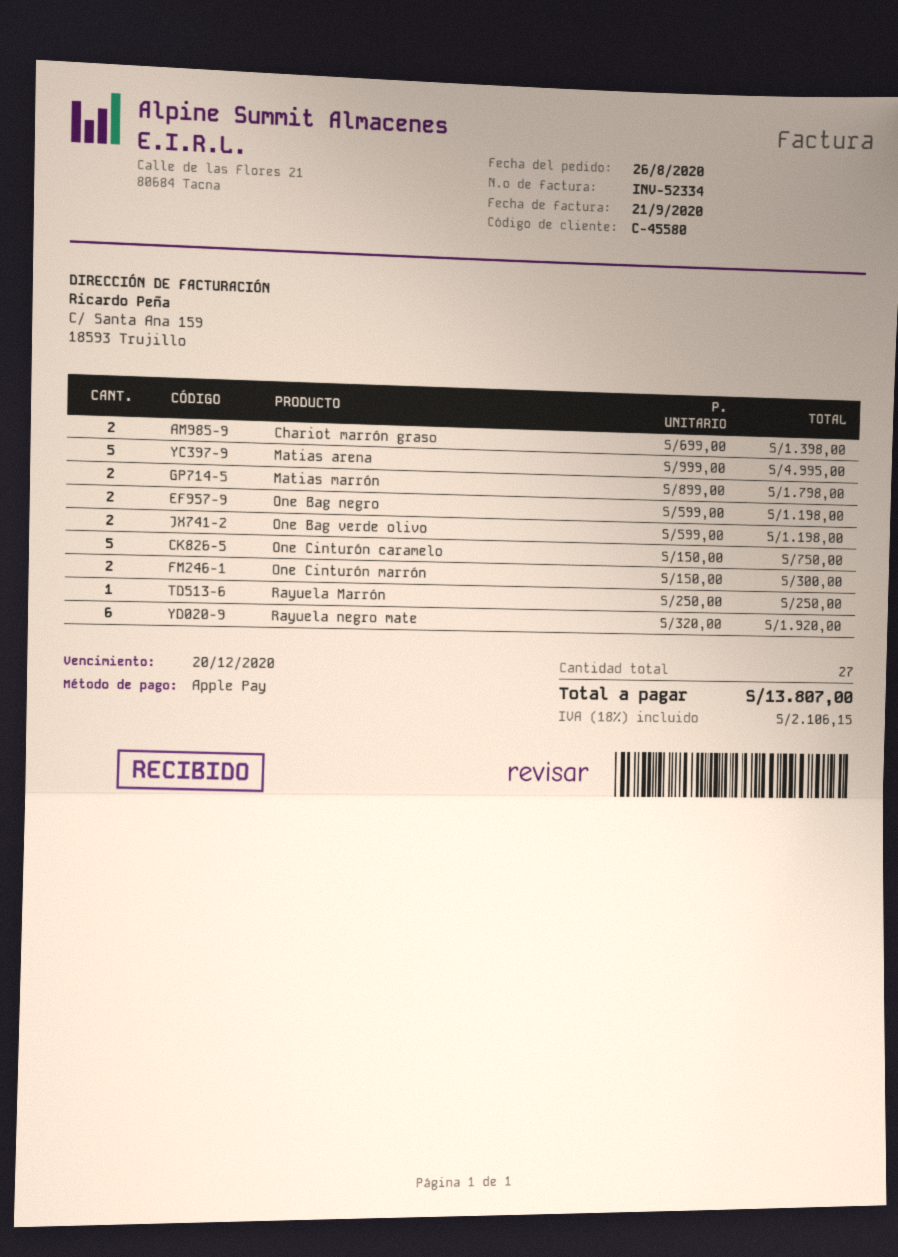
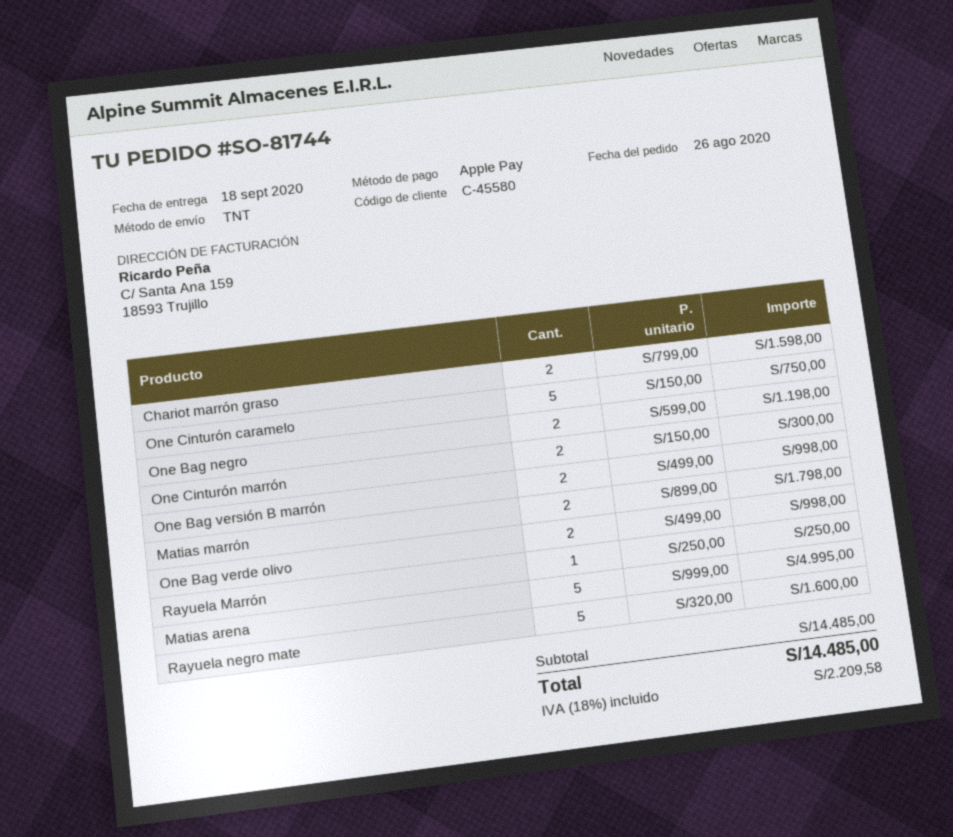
Chariot marrón graso: 2 x 699.00 = 1398.00 -> 2 x 799.00 = 1598.00
One Bag verde olivo: 2 x 599.00 = 1198.00 -> 2 x 499.00 = 998.00
Rayuela negro mate: 6 x 320.00 = 1920.00 -> 5 x 320.00 = 1600.00
One Bag versión B marrón: none -> 2 x 499.00 = 998.00
tax: 18% = 2106.15 -> 18% = 2209.58
total: 13807.00 -> 14485.00

